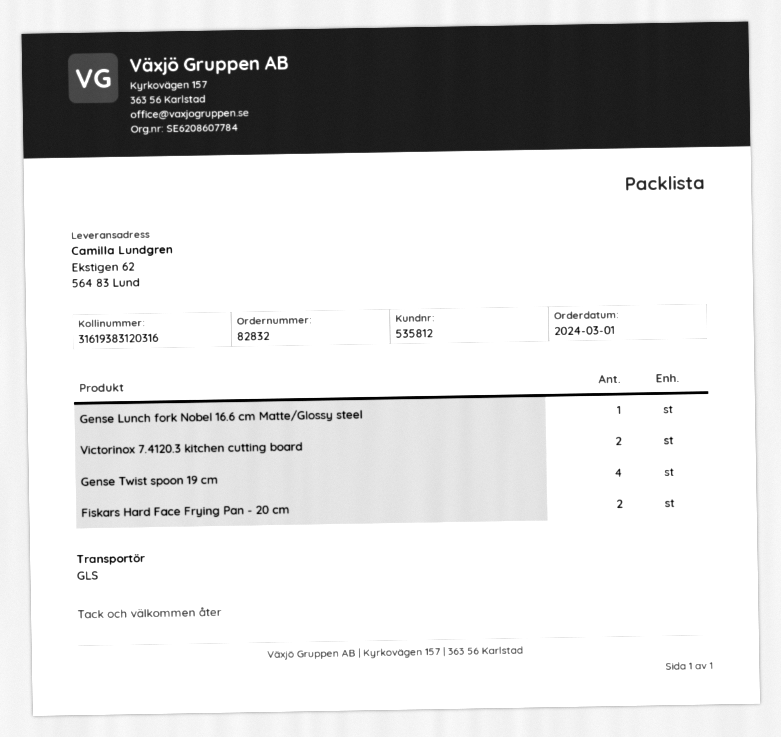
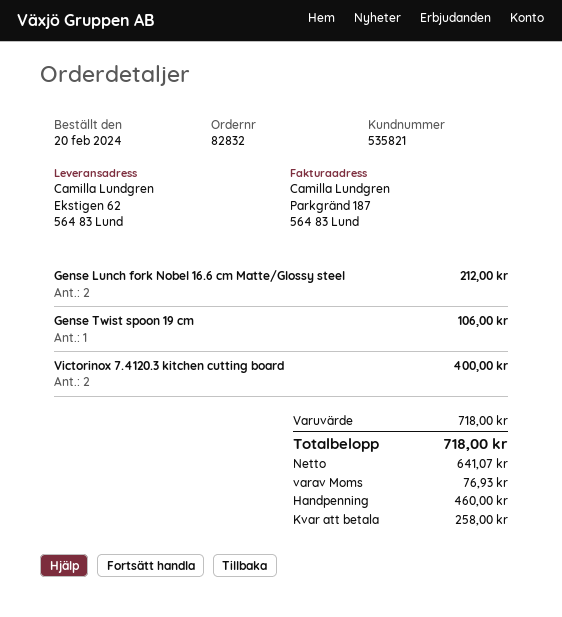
order date: 2024-03-01 -> 2024-02-20
customer number: 535812 -> 535821
Gense Lunch fork Nobel 16.6 cm Matte/Glossy steel: 1 -> 2
Gense Twist spoon 19 cm: 4 -> 1
Fiskars Hard Face Frying Pan - 20 cm: 2 -> none

